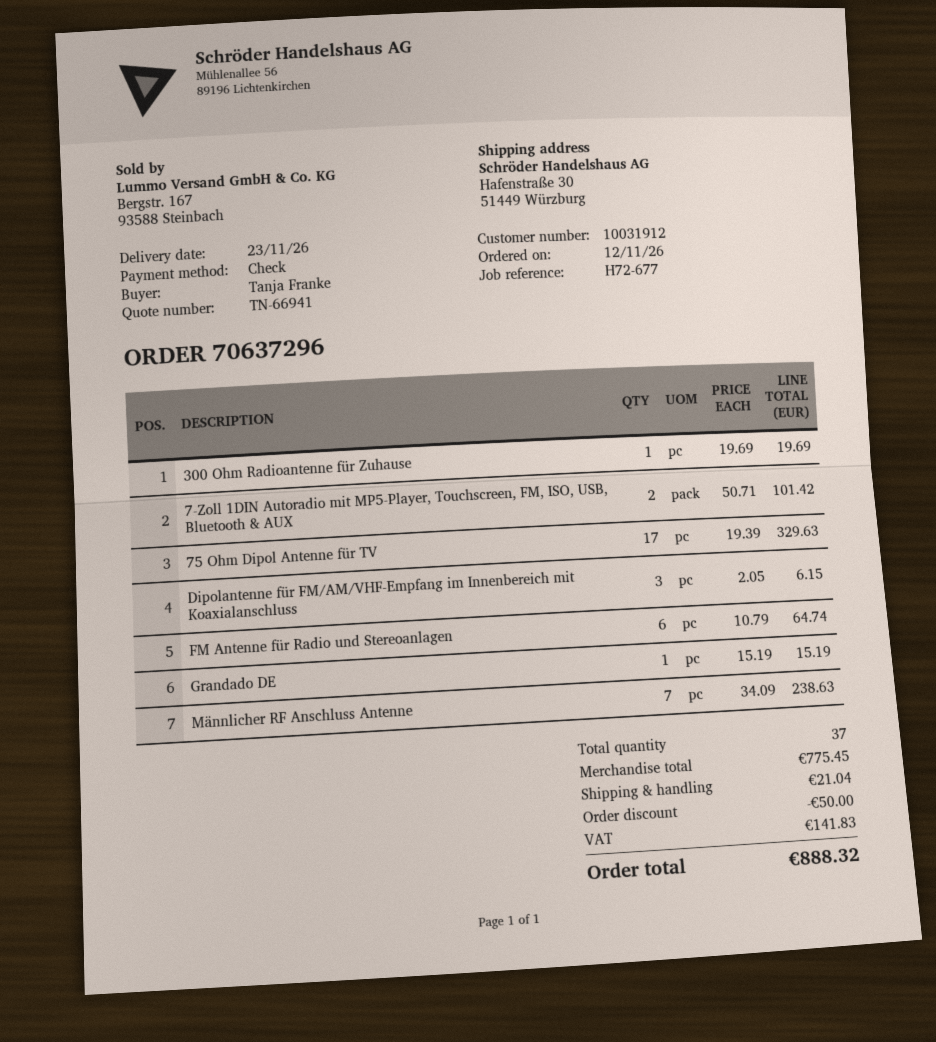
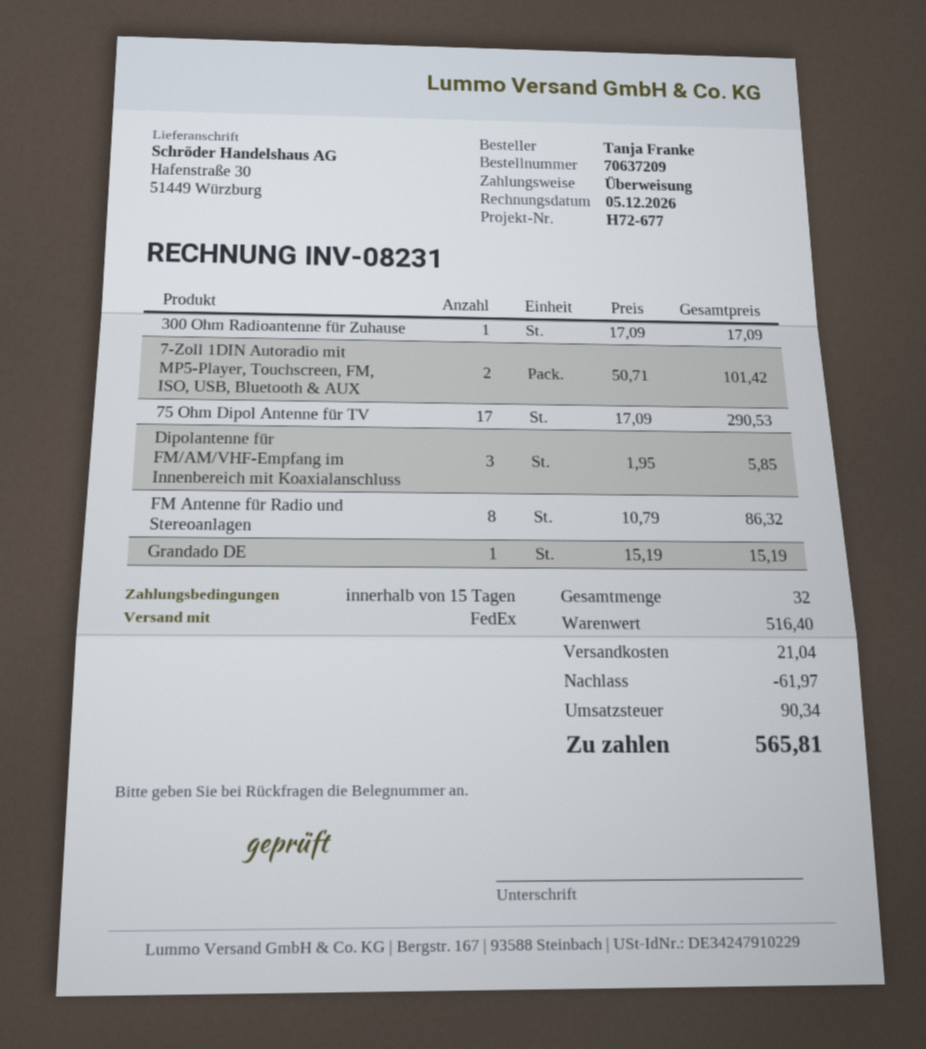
order number: 70637296 -> 70637209
payment method: cheque -> bank transfer
300 Ohm Radioantenne für Zuhause: 1 x 19.69 = 19.69 -> 1 x 17.09 = 17.09
75 Ohm Dipol Antenne für TV: 17 x 19.39 = 329.63 -> 17 x 17.09 = 290.53
Dipolantenne für FM/AM/VHF-Empfang im Innenbereich mit Koaxialanschluss: 3 x 2.05 = 6.15 -> 3 x 1.95 = 5.85
FM Antenne für Radio und Stereoanlagen: 6 x 10.79 = 64.74 -> 8 x 10.79 = 86.32
Männlicher RF Anschluss Antenne: 7 x 34.09 = 238.63 -> none
total quantity: 37 -> 32
subtotal: 775.45 -> 516.40
discount: 50.00 -> 61.97
tax: 141.83 -> 90.34
total: 888.32 -> 565.81

